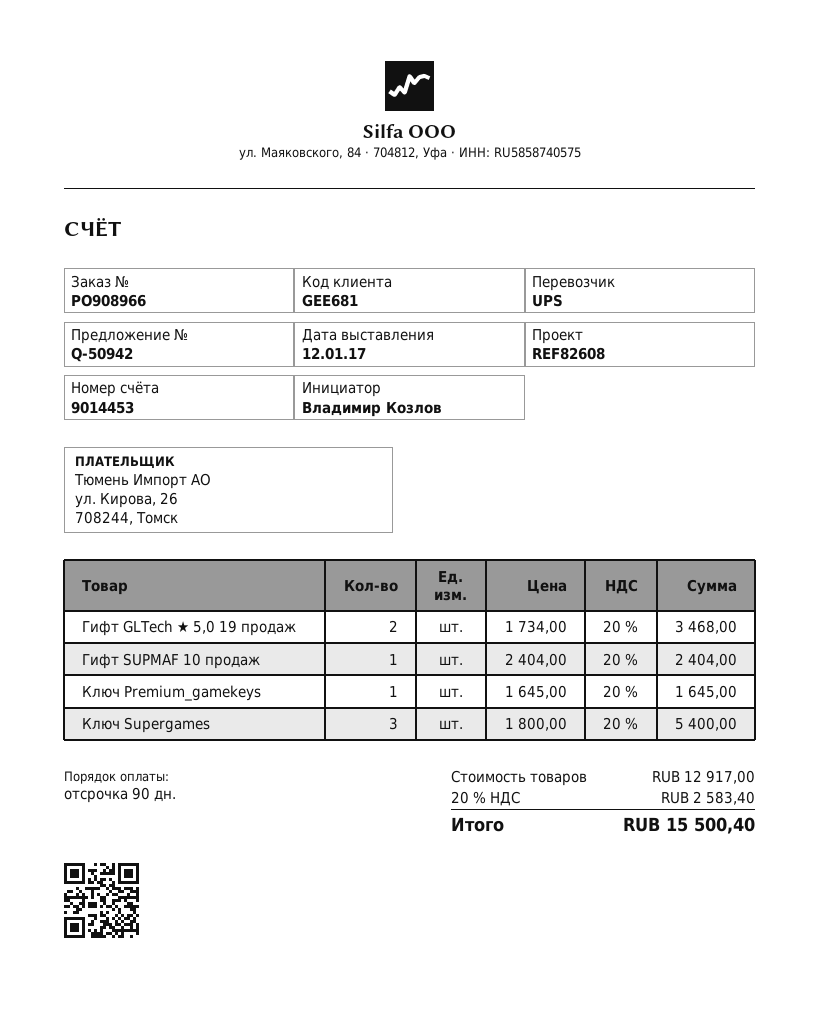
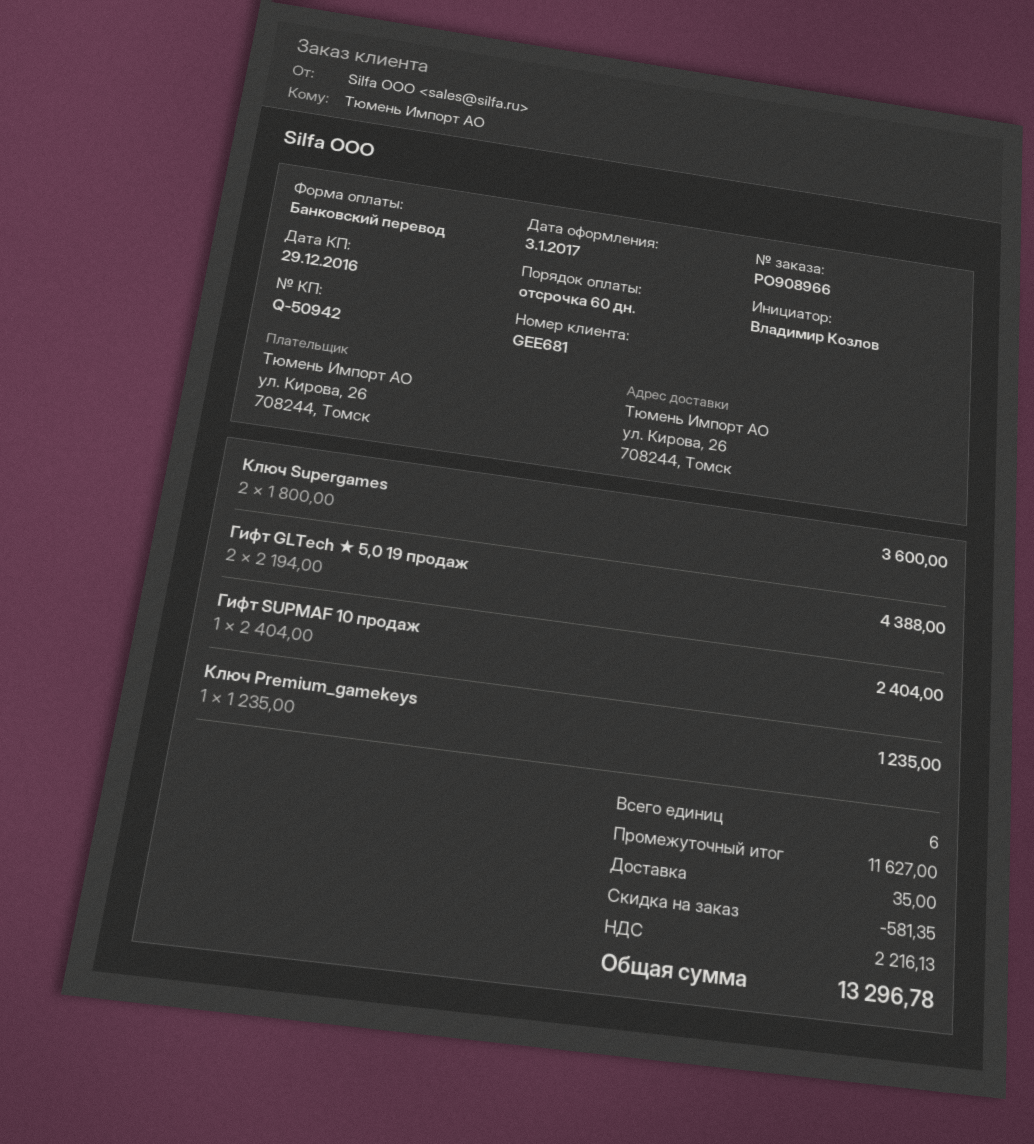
payment terms: 90 days -> 60 days
Гифт GLTech ★ 5,0 19 продаж: 2 x 1734.00 = 3468.00 -> 2 x 2194.00 = 4388.00
Ключ Premium_gamekeys: 1 x 1645.00 = 1645.00 -> 1 x 1235.00 = 1235.00
Ключ Supergames: 3 x 1800.00 = 5400.00 -> 2 x 1800.00 = 3600.00
subtotal: 12917.00 -> 11627.00
discount: none -> 581.35
shipping: none -> 35.00
tax: 2583.40 -> 2216.13
total: 15500.40 -> 13296.78

